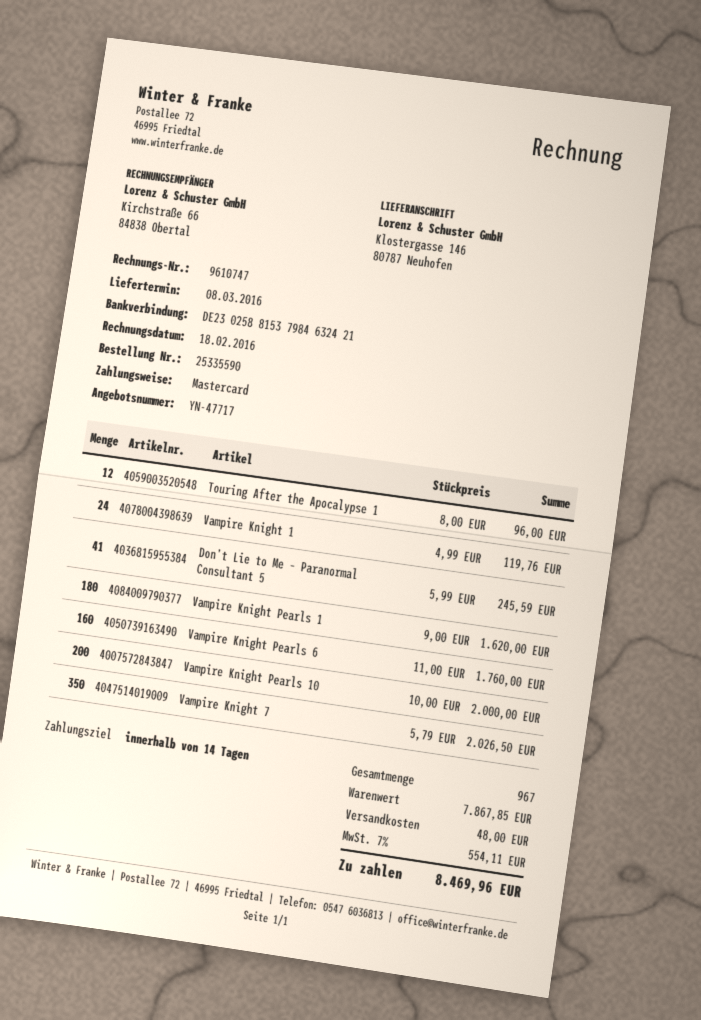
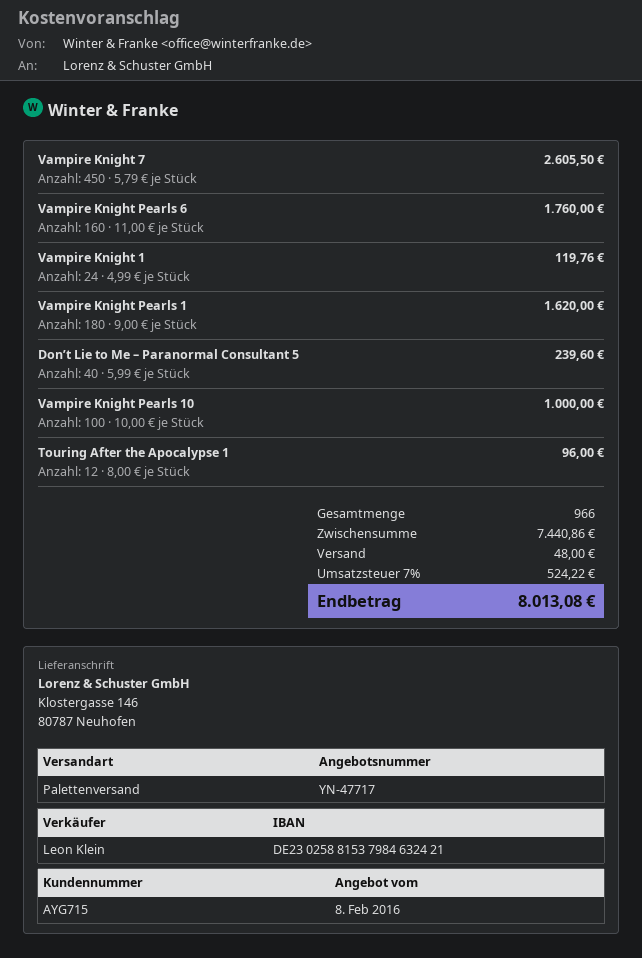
Don’t Lie to Me – Paranormal Consultant 5: 41 x 5.99 = 245.59 -> 40 x 5.99 = 239.60
Vampire Knight Pearls 10: 200 x 10.00 = 2000.00 -> 100 x 10.00 = 1000.00
Vampire Knight 7: 350 x 5.79 = 2026.50 -> 450 x 5.79 = 2605.50
total quantity: 967 -> 966
subtotal: 7867.85 -> 7440.86
tax: 7% = 554.11 -> 7% = 524.22
total: 8469.96 -> 8013.08

